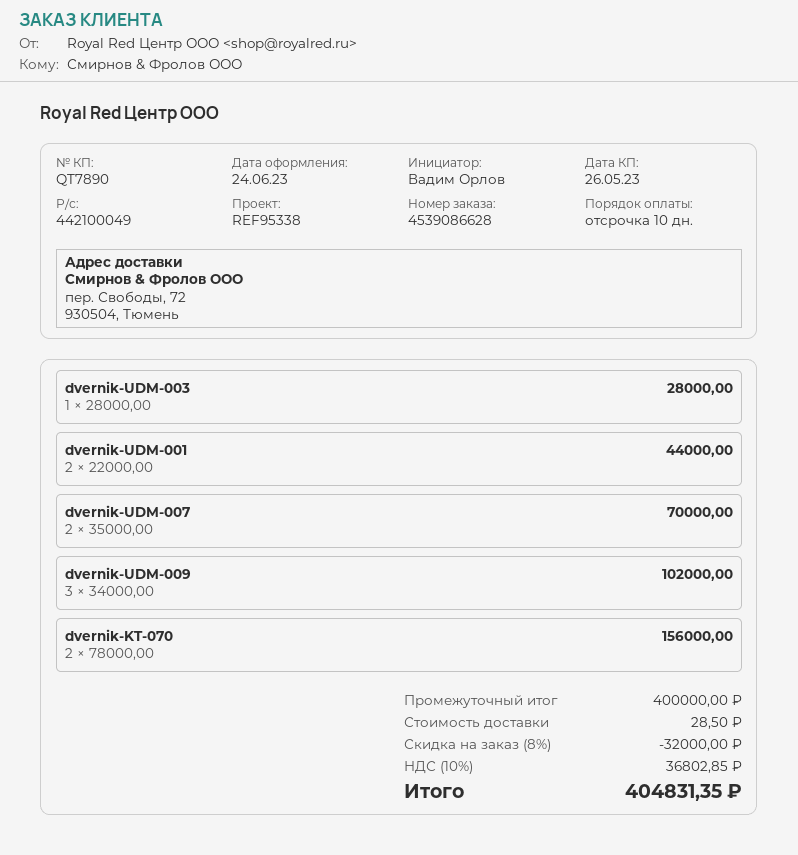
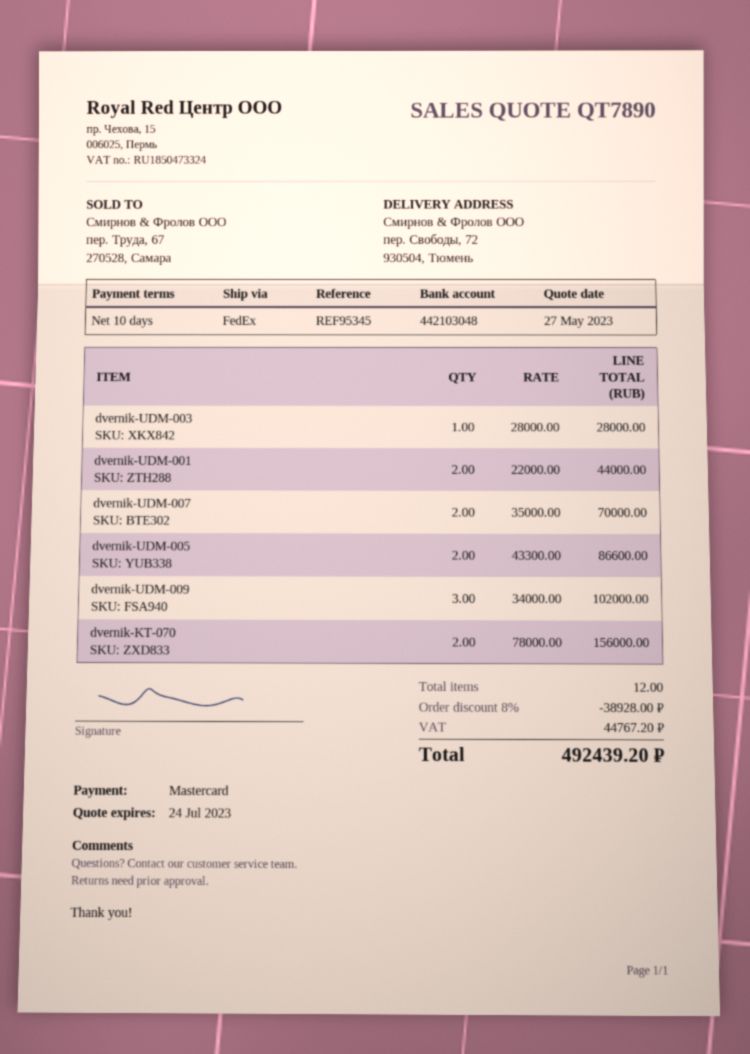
quote date: 2023-05-26 -> 2023-05-27
reference: REF95338 -> REF95345
bank account: 442100049 -> 442103048
dvernik-UDM-005: none -> 2 x 43300.00 = 86600.00
discount: 8% = 32000.00 -> 8% = 38928.00
shipping: 28.50 -> none
tax: 36802.85 -> 44767.20
total: 404831.35 -> 492439.20

